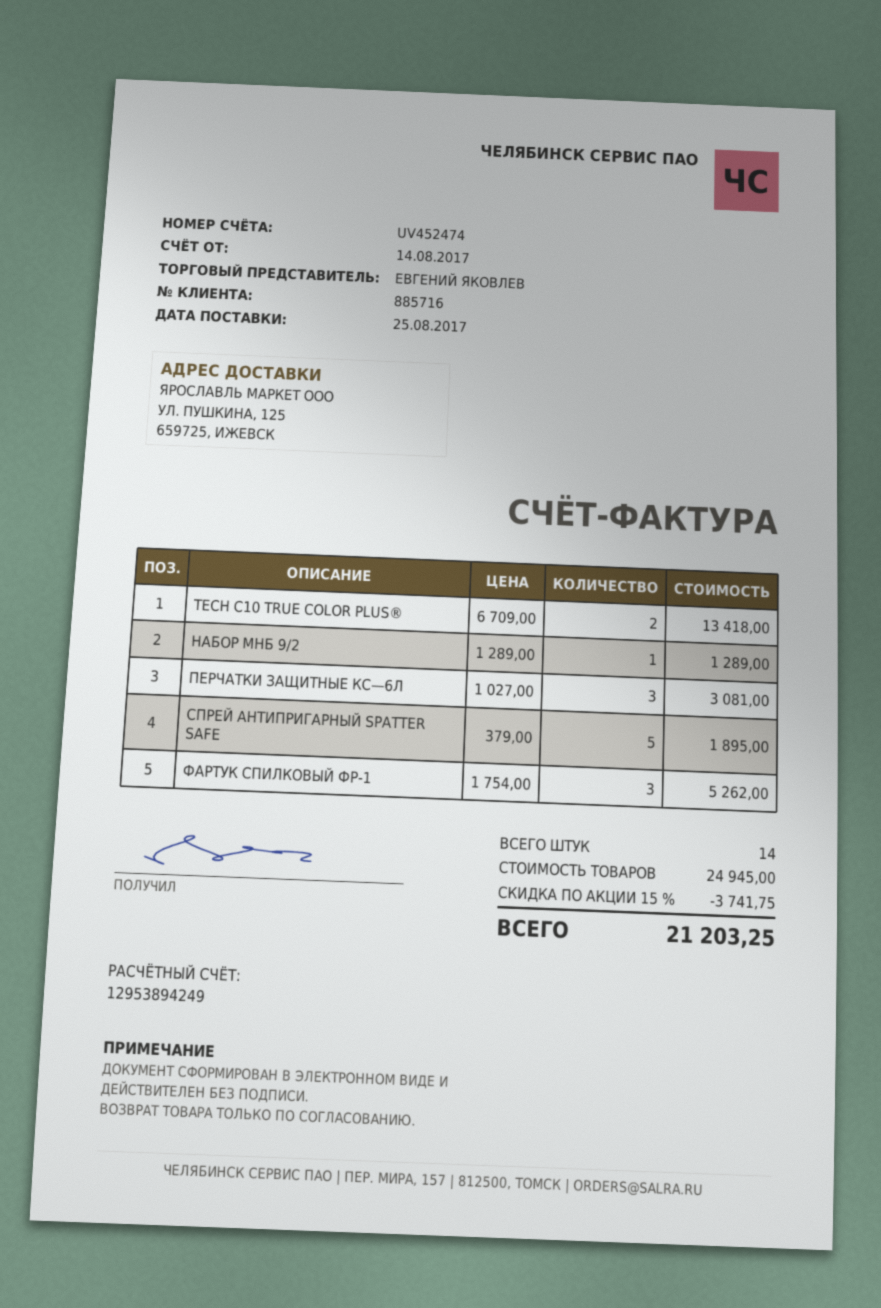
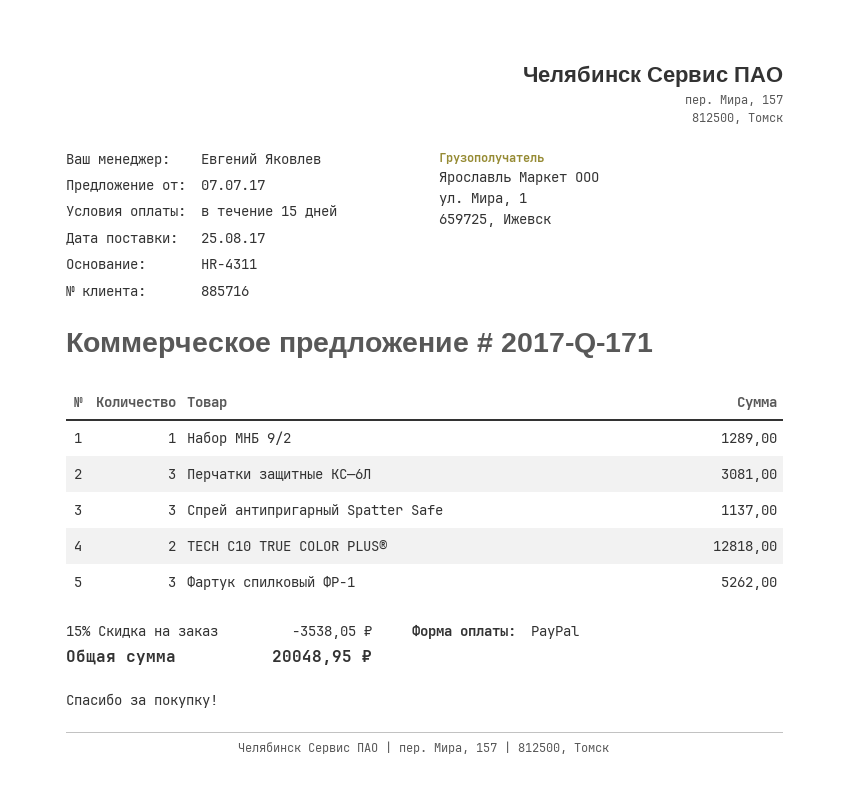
ship to: УЛ. ПУШКИНА, 125, 659725, ИЖЕВСК -> ул. Мира, 1, 659725, Ижевск
TECH С10 TRUE COLOR PLUS®: 2 for 13418.00 -> 2 for 12818.00
СПРЕЙ АНТИПРИГАРНЫЙ SPATTER SAFE: 5 for 1895.00 -> 3 for 1137.00
discount: 15% = 3741.75 -> 15% = 3538.05
total: 21203.25 -> 20048.95

